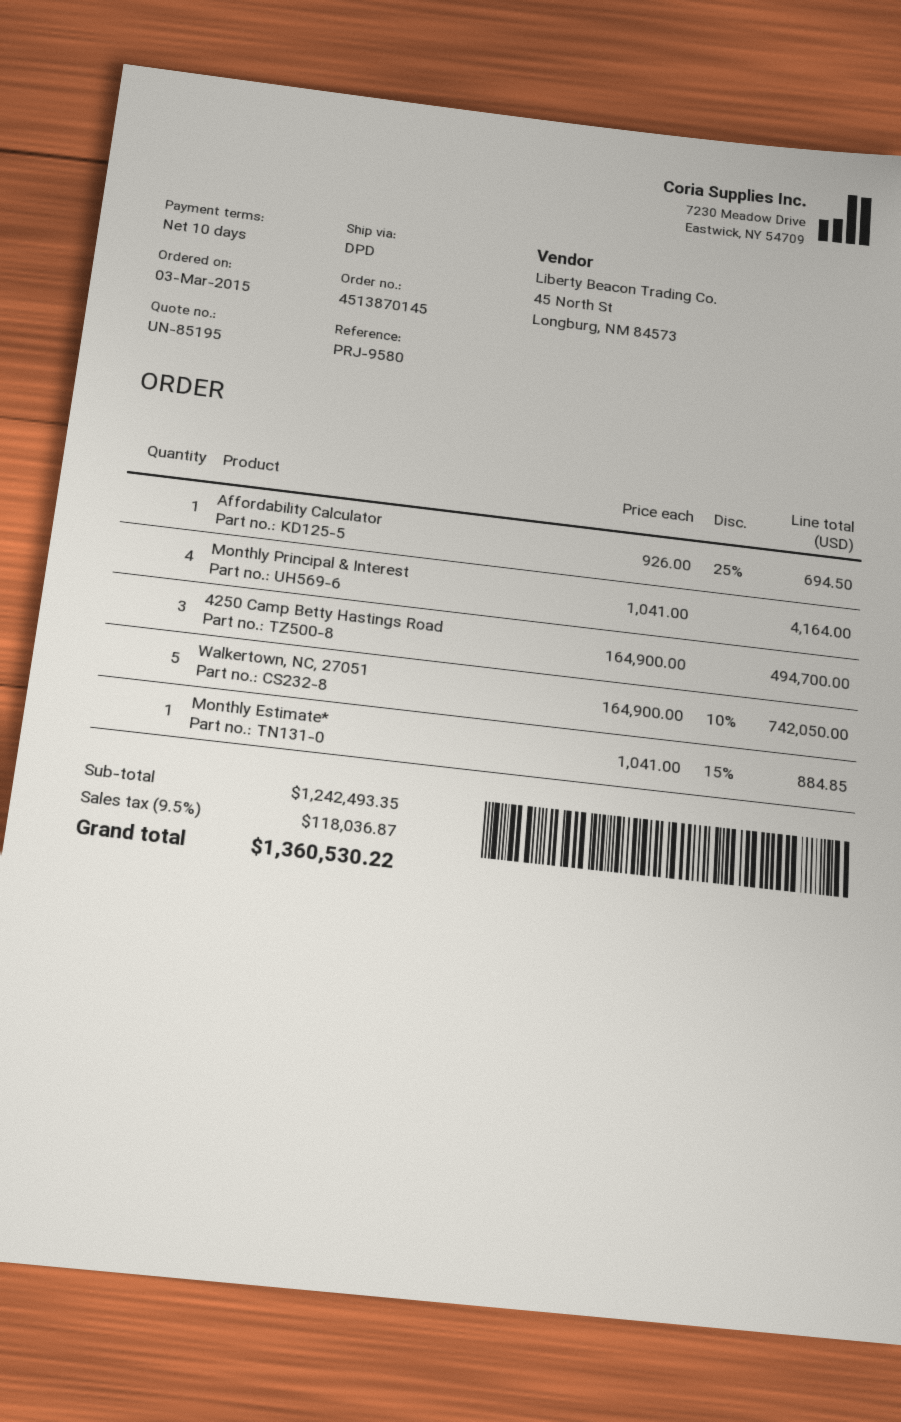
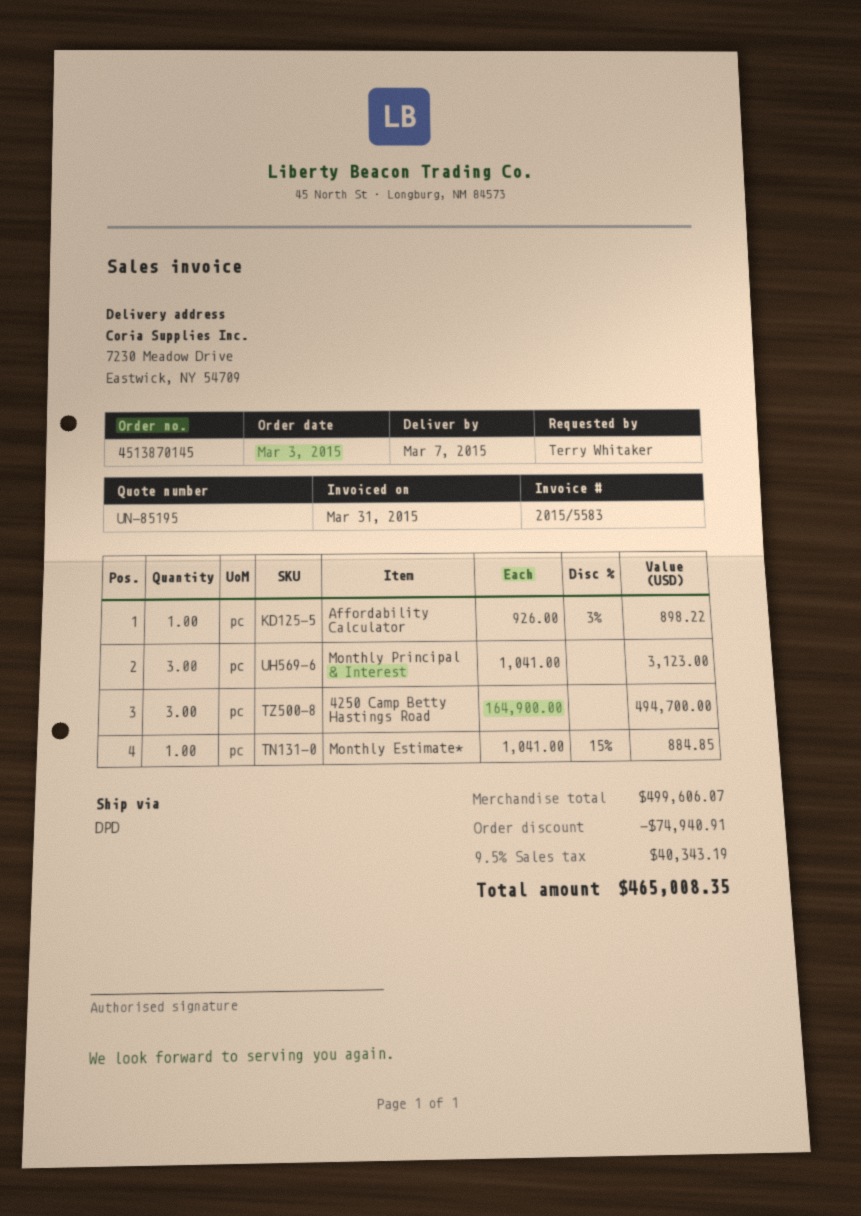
Affordability Calculator: 1 x 926.00 - 25% = 694.50 -> 1 x 926.00 - 3% = 898.22
Monthly Principal & Interest: 4 x 1041.00 = 4164.00 -> 3 x 1041.00 = 3123.00
Walkertown, NC, 27051: 5 x 164900.00 - 10% = 742050.00 -> none
subtotal: 1242493.35 -> 499606.07
discount: none -> 74940.91
tax: 9.5% = 118036.87 -> 9.5% = 40343.19
total: 1360530.22 -> 465008.35

